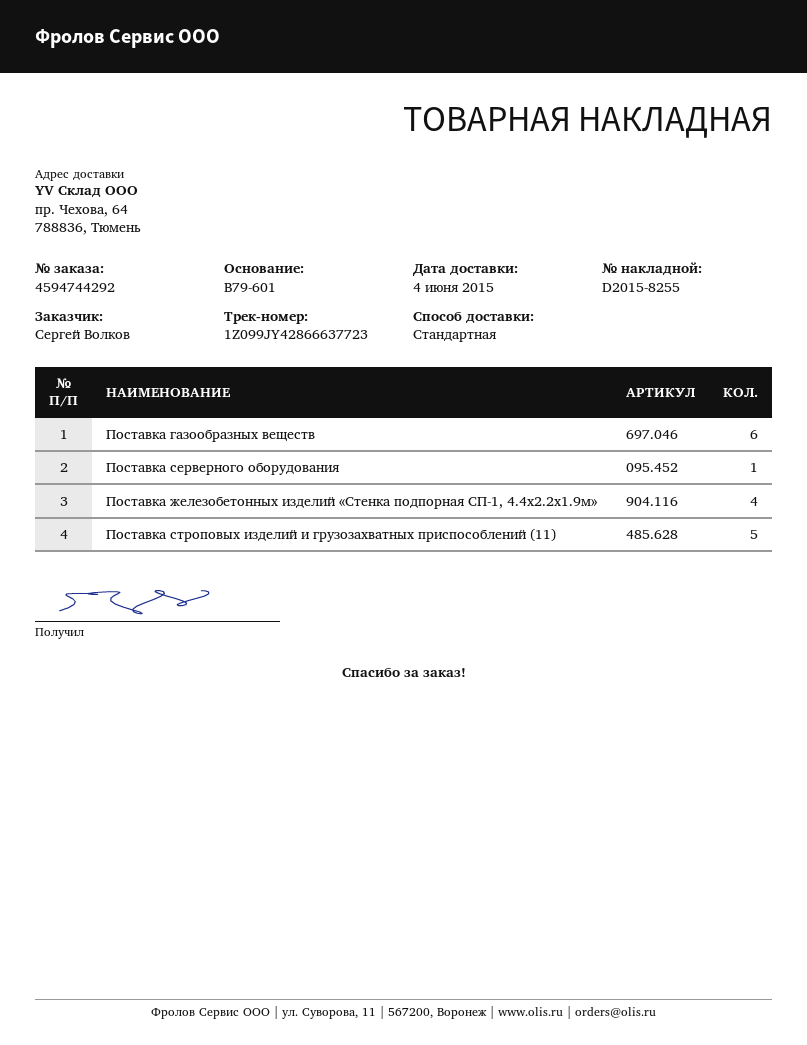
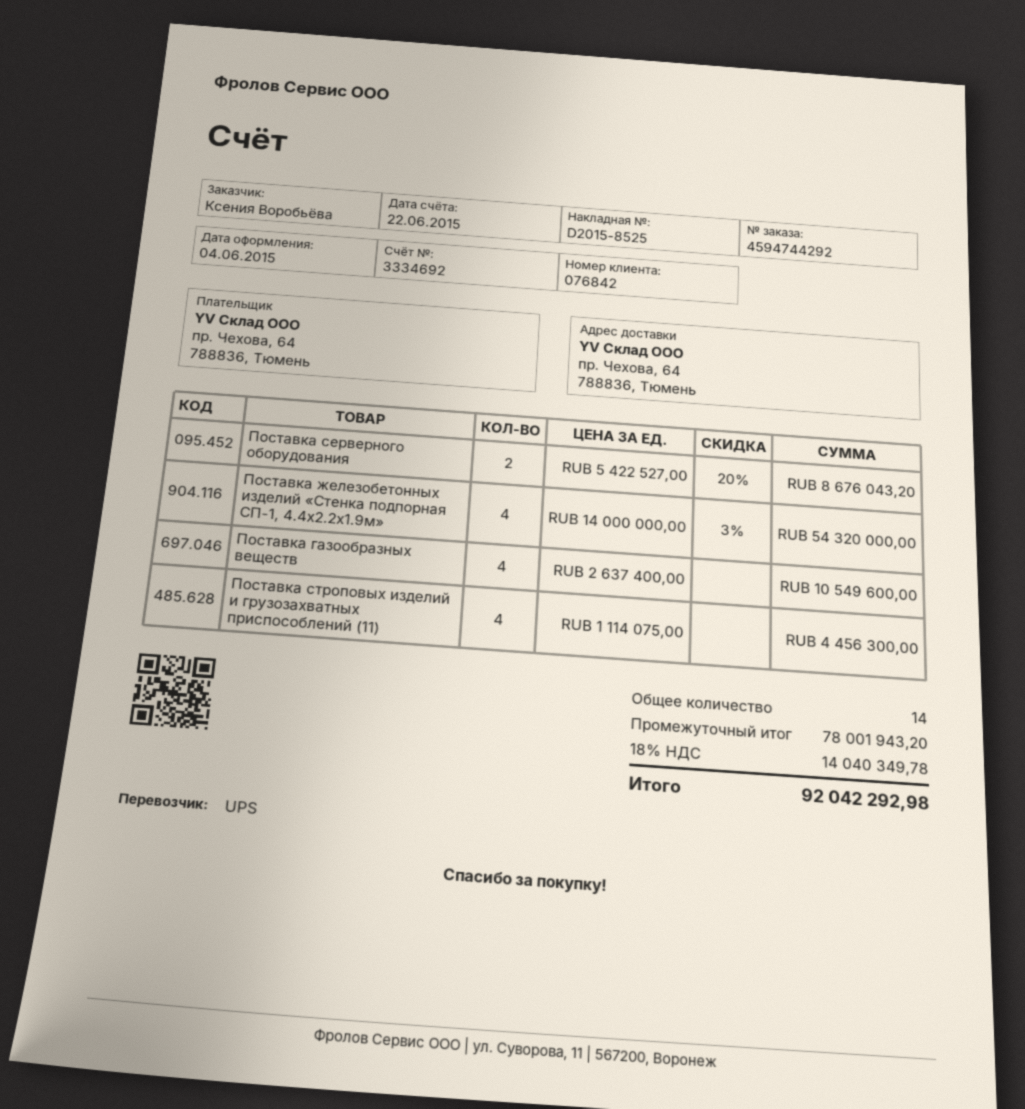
delivery note number: D2015-8255 -> D2015-8525
ordered by: Сергей Волков -> Ксения Воробьёва
shipping method: standard -> UPS
Поставка газообразных веществ: 6 -> 4
Поставка серверного оборудования: 1 -> 2
Поставка строповых изделий и грузозахватных приспособлений (11): 5 -> 4

